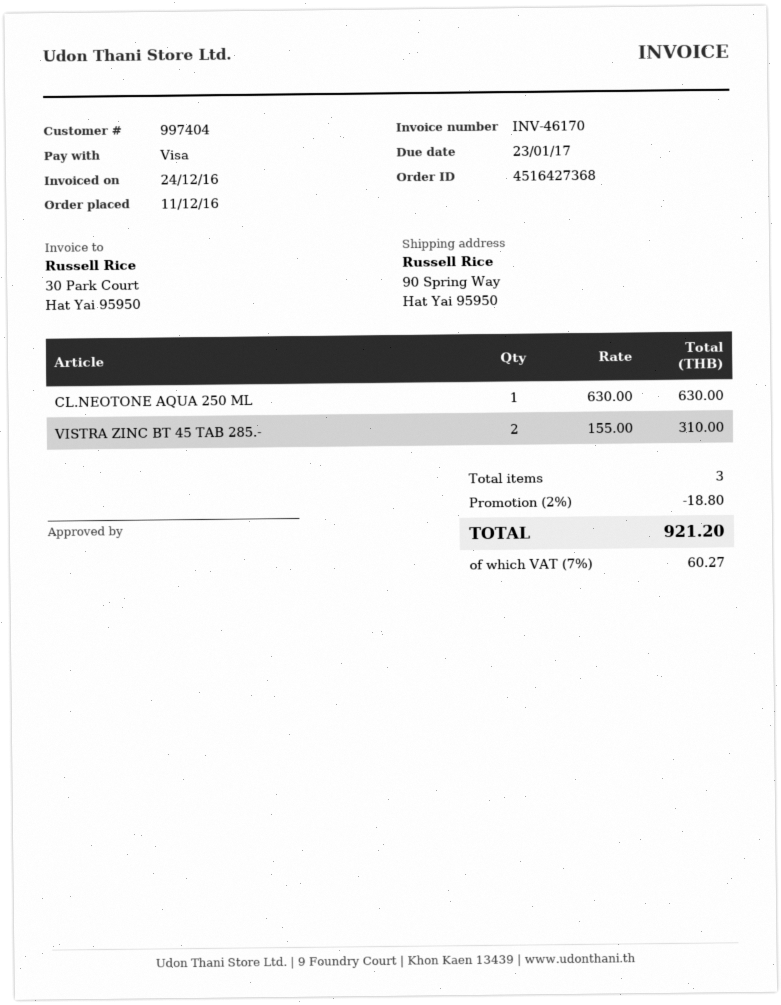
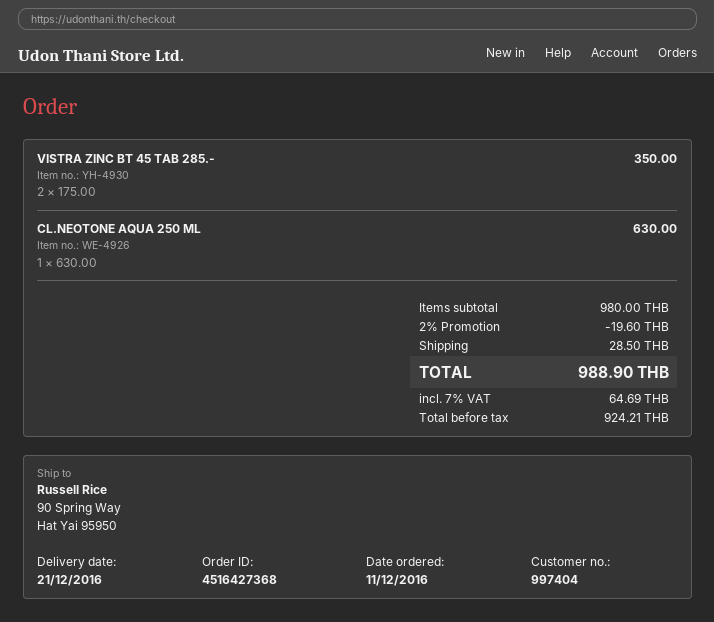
VISTRA ZINC BT 45 TAB 285.-: 2 x 155.00 = 310.00 -> 2 x 175.00 = 350.00
discount: 2% = 18.80 -> 2% = 19.60
shipping: none -> 28.50
tax: 7% = 60.27 -> 7% = 64.69
total: 921.20 -> 988.90

